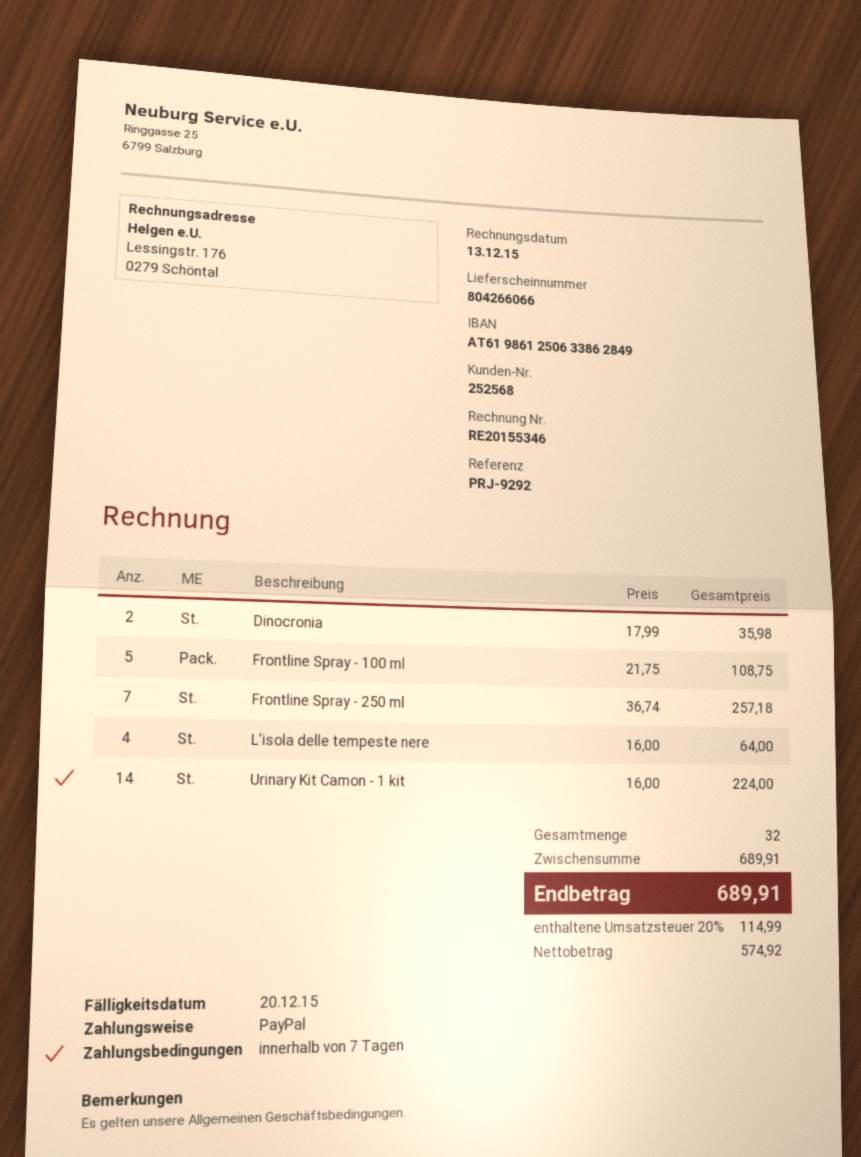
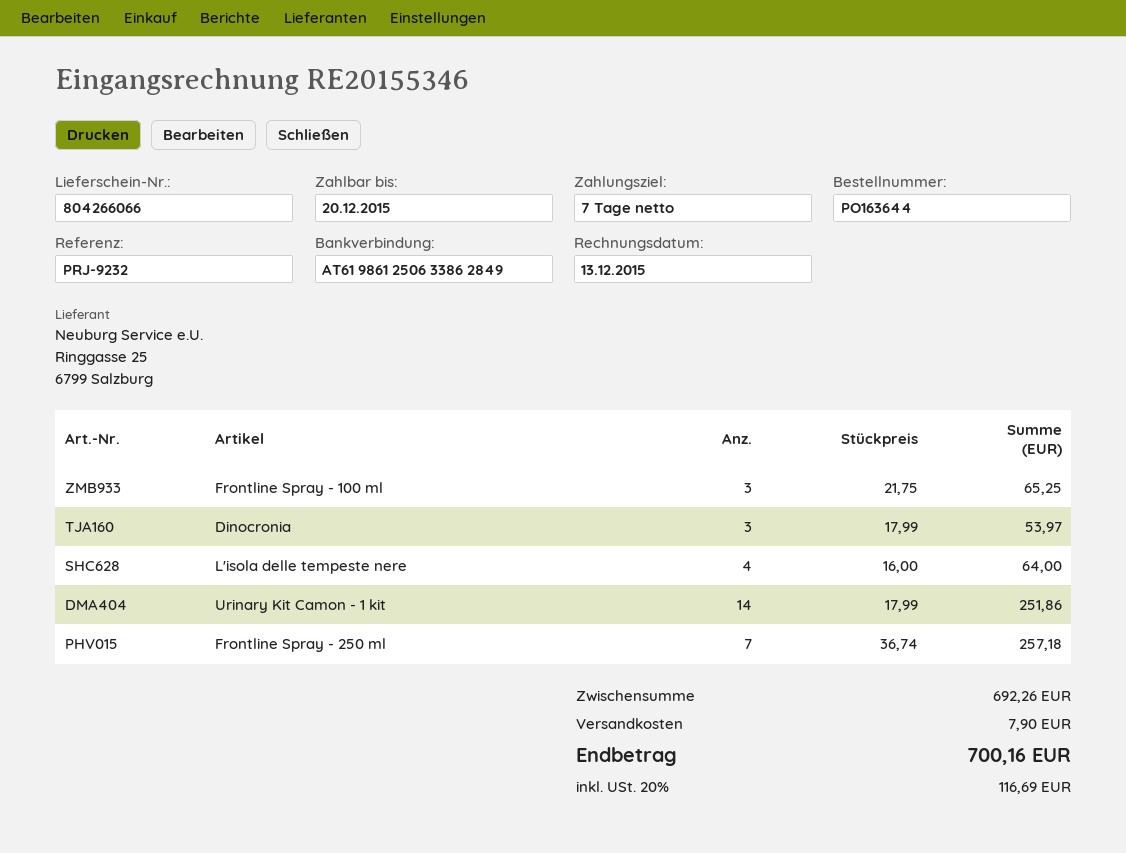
reference: PRJ-9292 -> PRJ-9232
Dinocronia: 2 x 17.99 = 35.98 -> 3 x 17.99 = 53.97
Frontline Spray - 100 ml: 5 x 21.75 = 108.75 -> 3 x 21.75 = 65.25
Urinary Kit Camon - 1 kit: 14 x 16.00 = 224.00 -> 14 x 17.99 = 251.86
subtotal: 689.91 -> 692.26
shipping: none -> 7.90
tax: 20% = 114.99 -> 20% = 116.69
total: 689.91 -> 700.16

